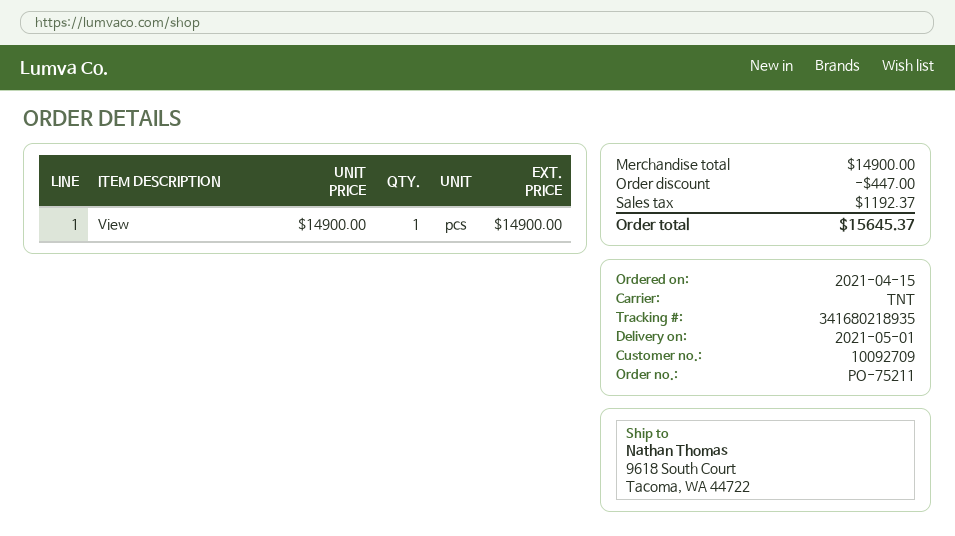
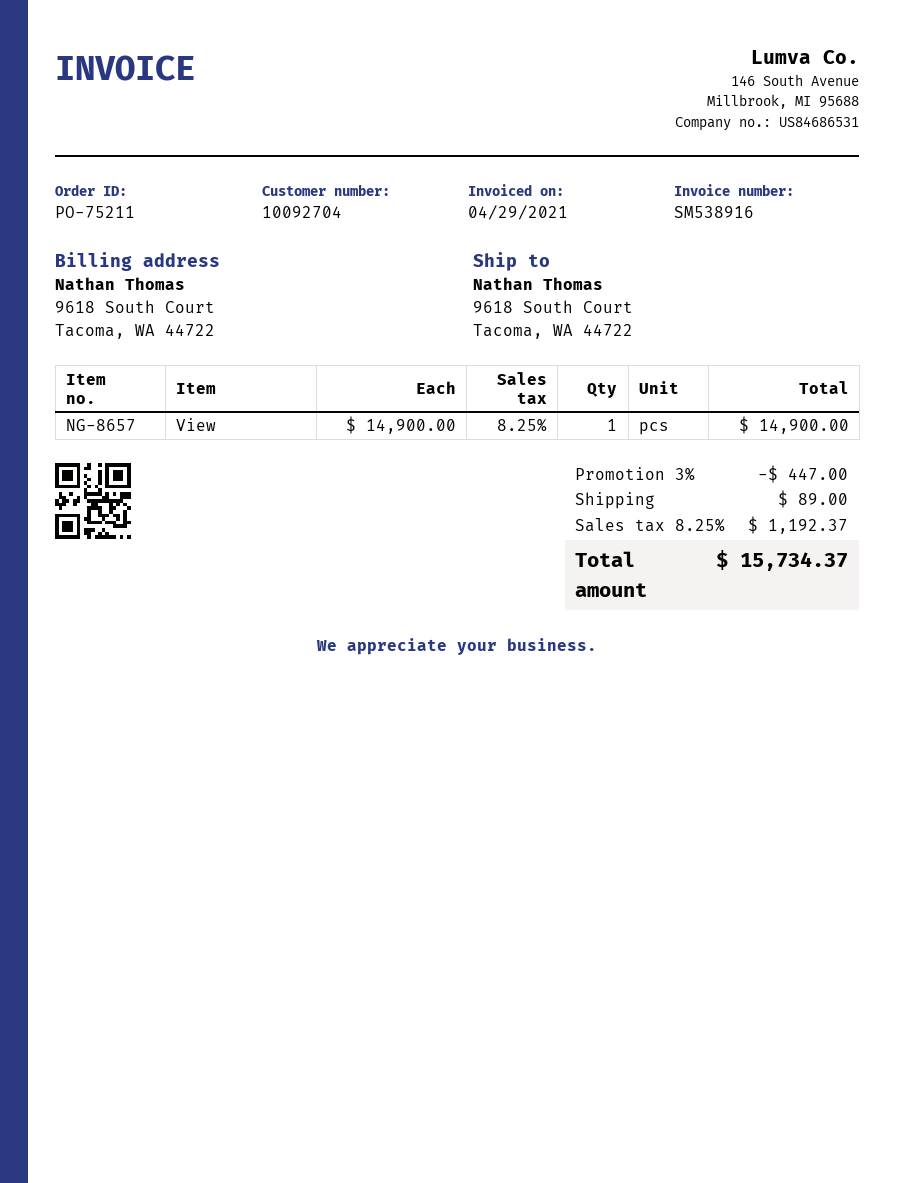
customer number: 10092709 -> 10092704
shipping: none -> 89.00
total: 15645.37 -> 15734.37

